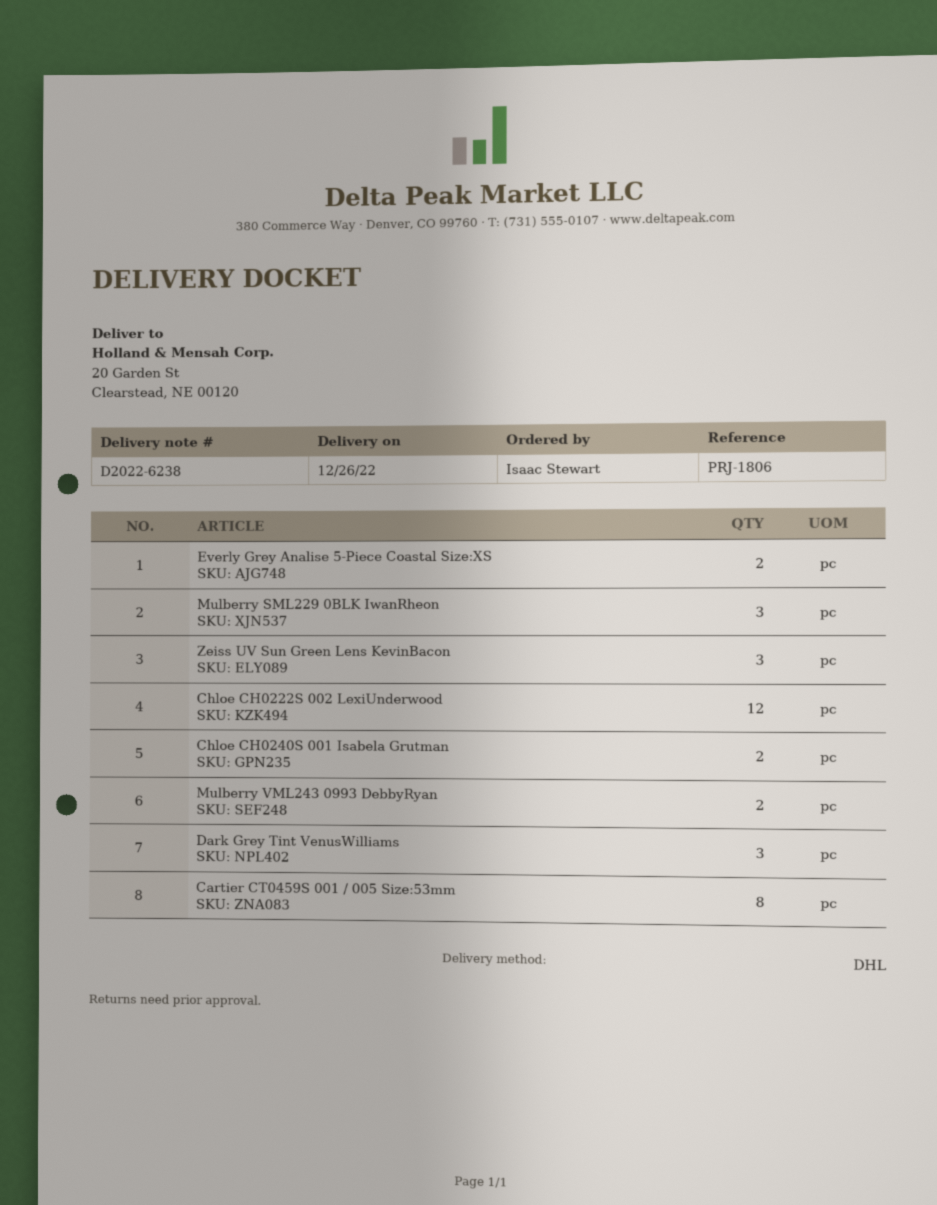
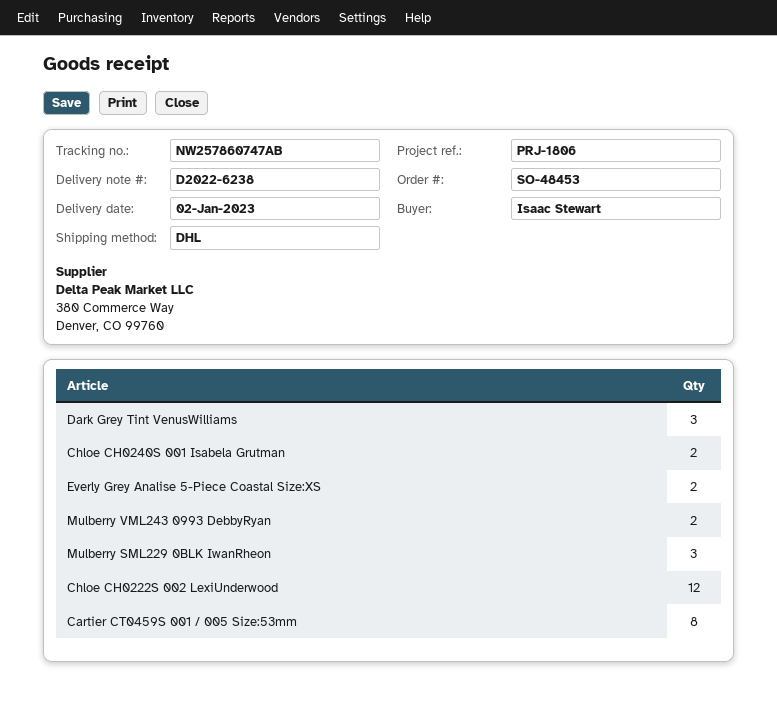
delivery date: 2022-12-26 -> 2023-01-02
Zeiss UV Sun Green Lens KevinBacon: 3 -> none

